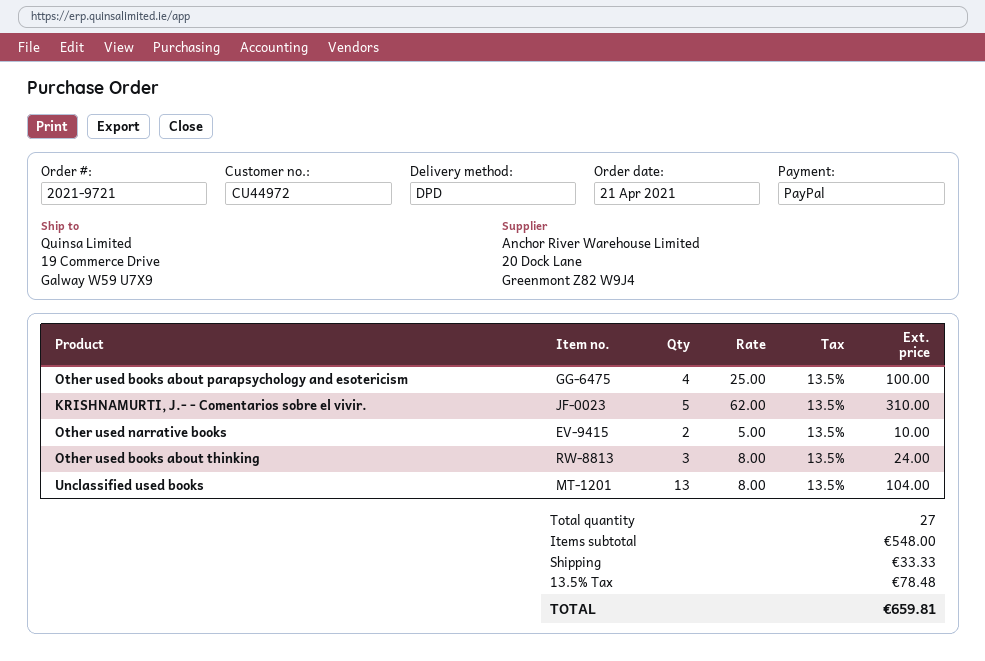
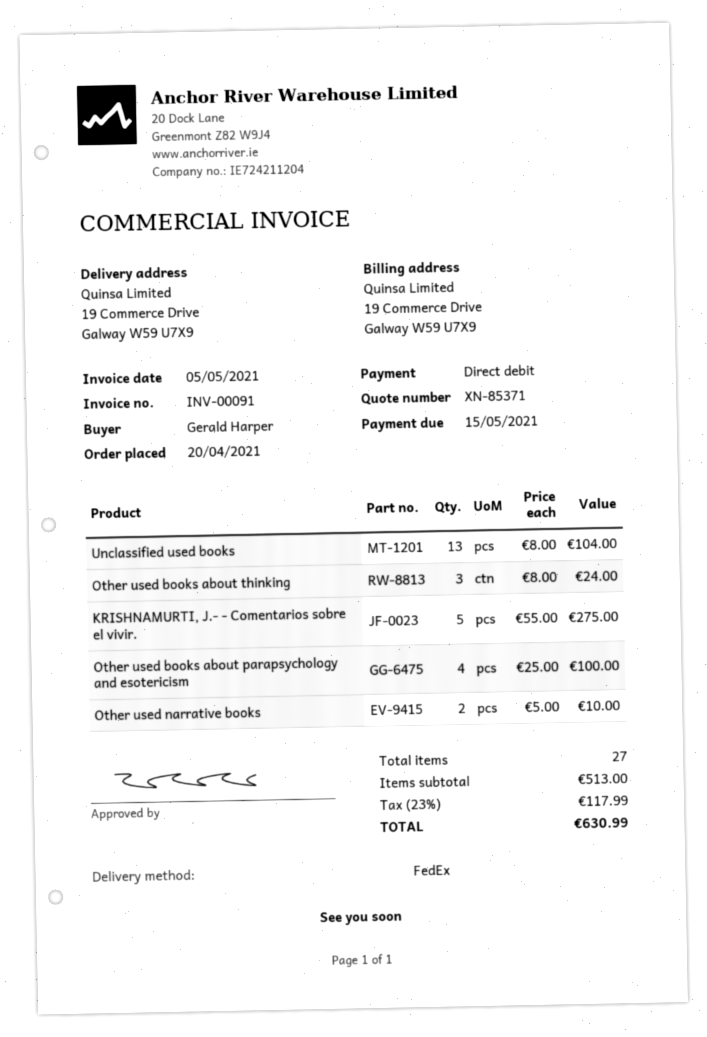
order date: 2021-04-21 -> 2021-04-20
payment method: PayPal -> direct debit
shipping method: DPD -> FedEx
KRISHNAMURTI, J.- - Comentarios sobre el vivir.: 5 x 62.00 = 310.00 -> 5 x 55.00 = 275.00
subtotal: 548.00 -> 513.00
shipping: 33.33 -> none
tax: 13.5% = 78.48 -> 23% = 117.99
total: 659.81 -> 630.99

